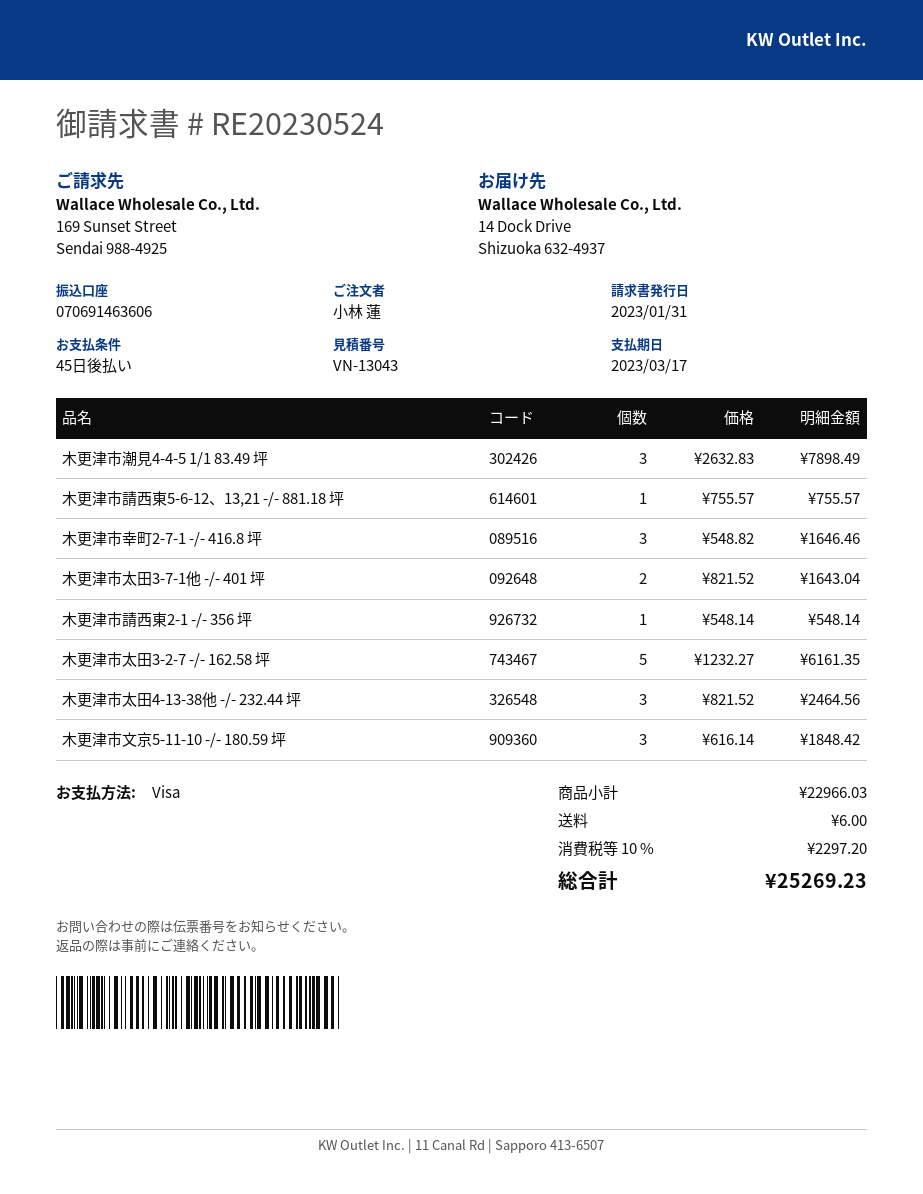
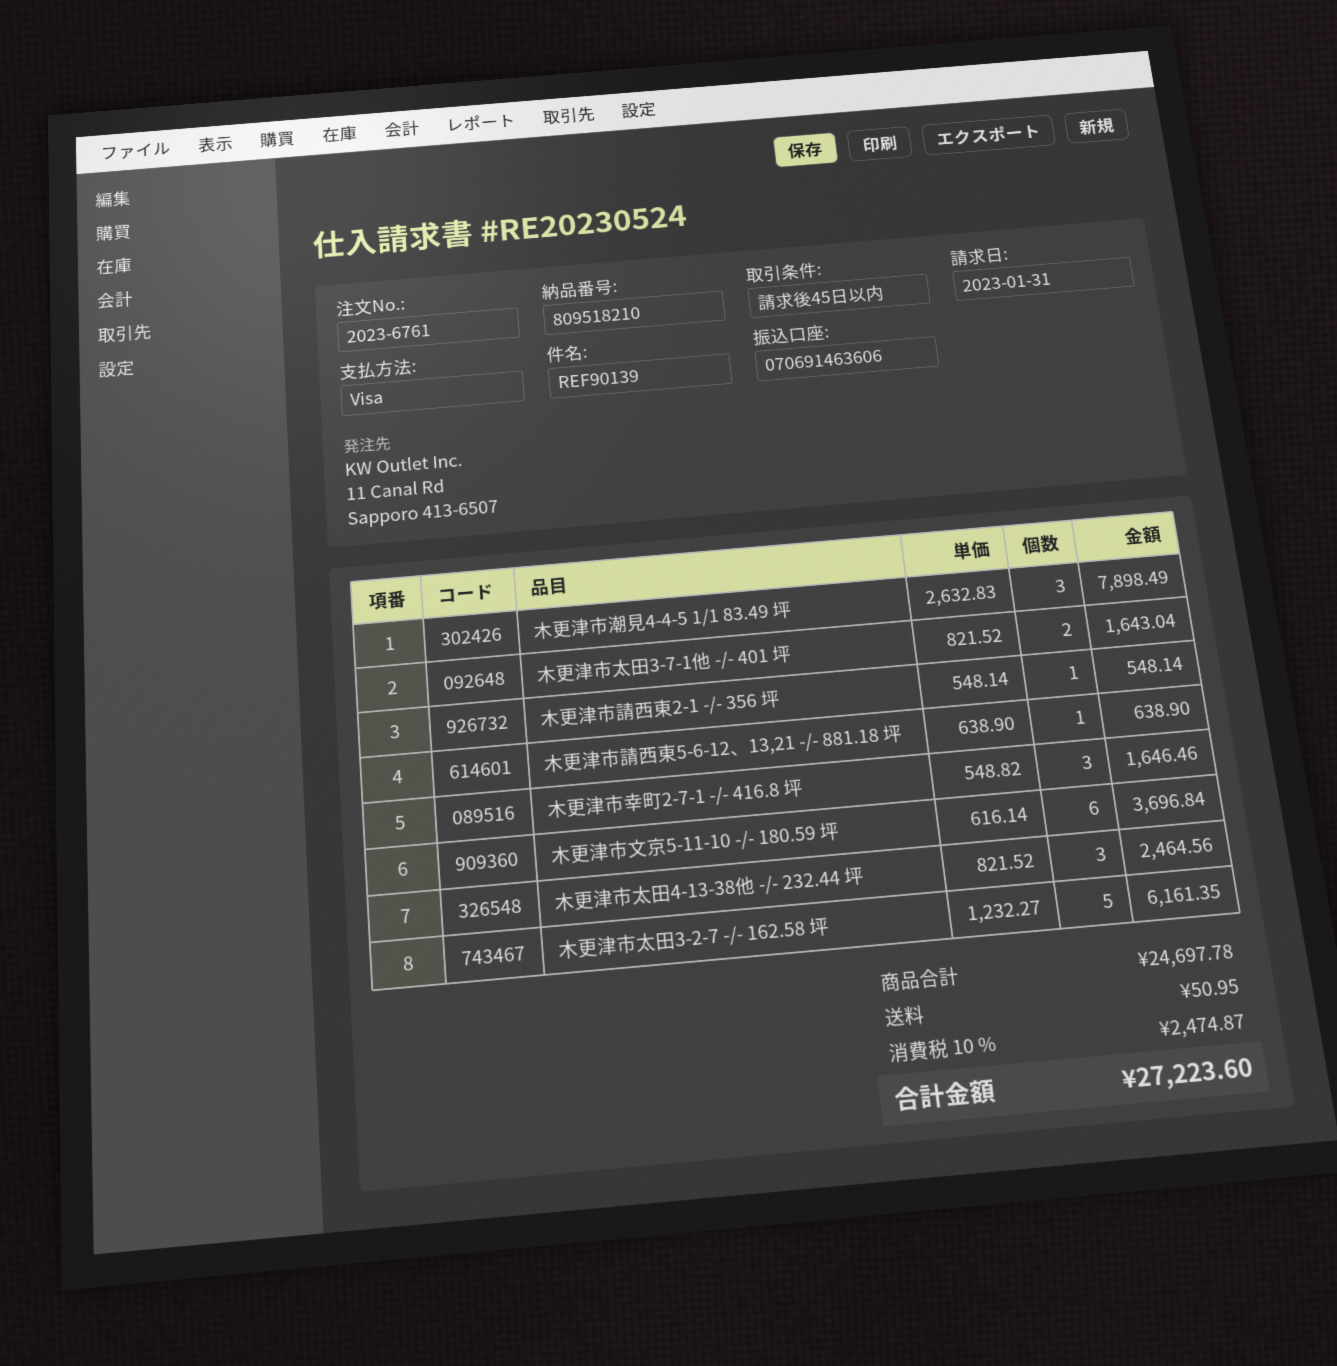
木更津市請西東5-6-12、13,21 -/- 881.18 坪: 1 x 755.57 = 755.57 -> 1 x 638.90 = 638.90
木更津市文京5-11-10 -/- 180.59 坪: 3 x 616.14 = 1848.42 -> 6 x 616.14 = 3696.84
subtotal: 22966.03 -> 24697.78
shipping: 6.00 -> 50.95
tax: 10% = 2297.20 -> 10% = 2474.87
total: 25269.23 -> 27223.60

